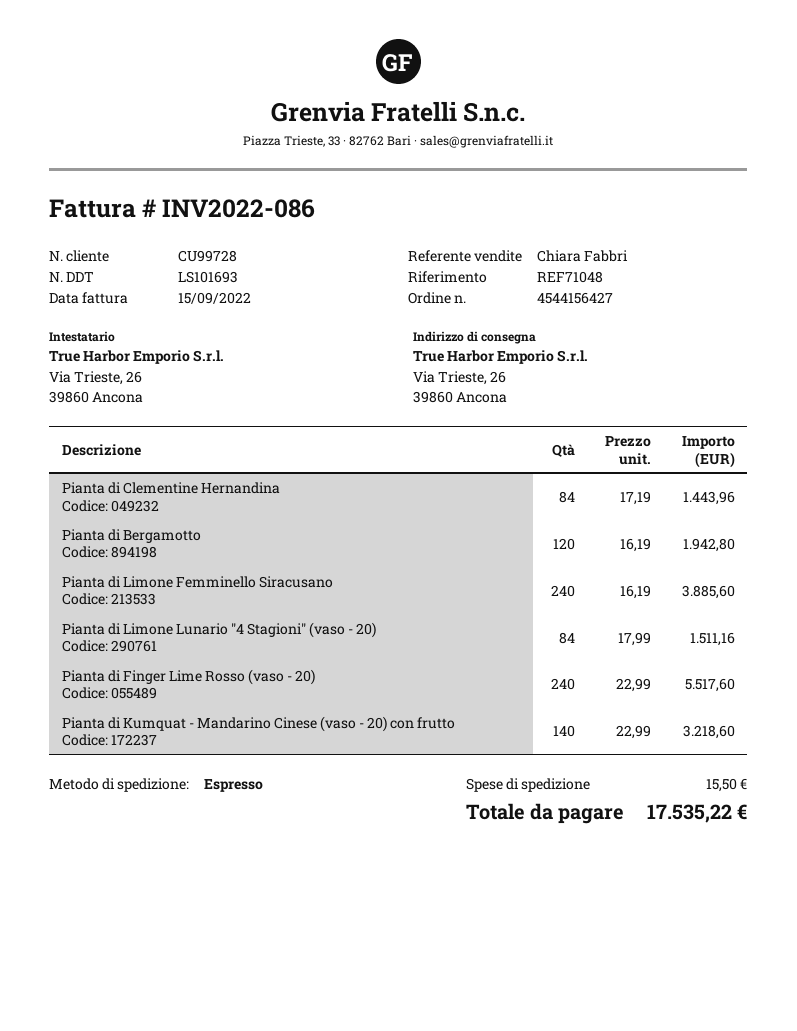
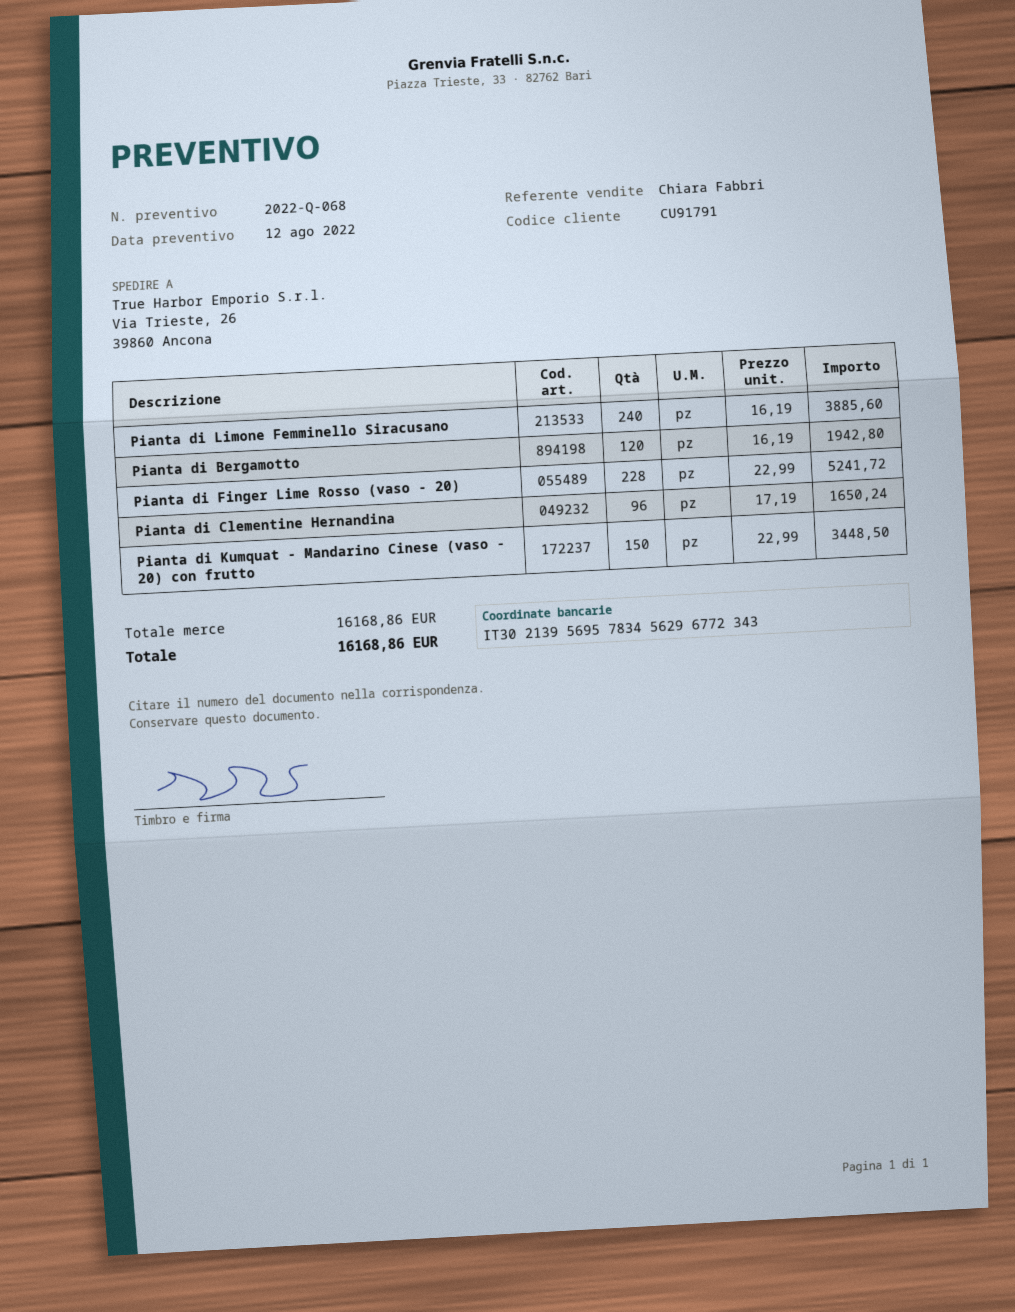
customer number: CU99728 -> CU91791
Pianta di Clementine Hernandina: 84 x 17.19 = 1443.96 -> 96 x 17.19 = 1650.24
Pianta di Limone Lunario "4 Stagioni" (vaso - 20): 84 x 17.99 = 1511.16 -> none
Pianta di Finger Lime Rosso (vaso - 20): 240 x 22.99 = 5517.60 -> 228 x 22.99 = 5241.72
Pianta di Kumquat - Mandarino Cinese (vaso - 20) con frutto: 140 x 22.99 = 3218.60 -> 150 x 22.99 = 3448.50
shipping: 15.50 -> none
total: 17535.22 -> 16168.86

